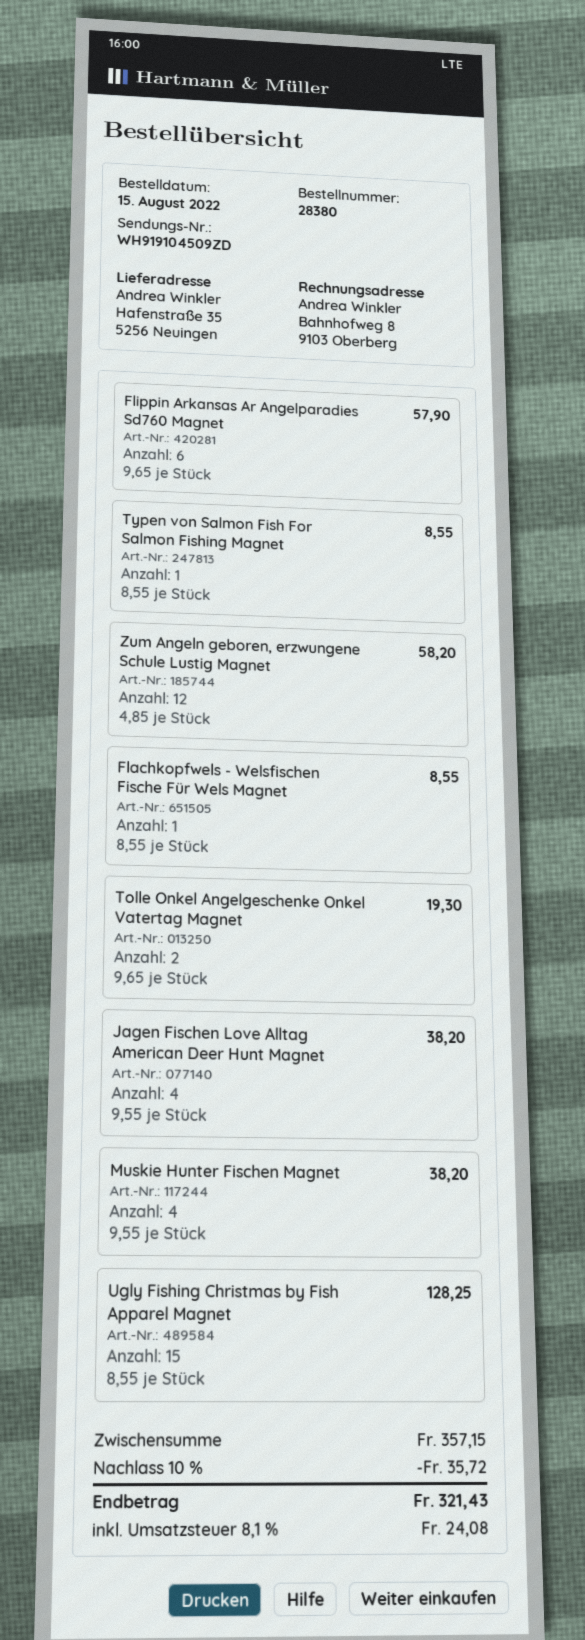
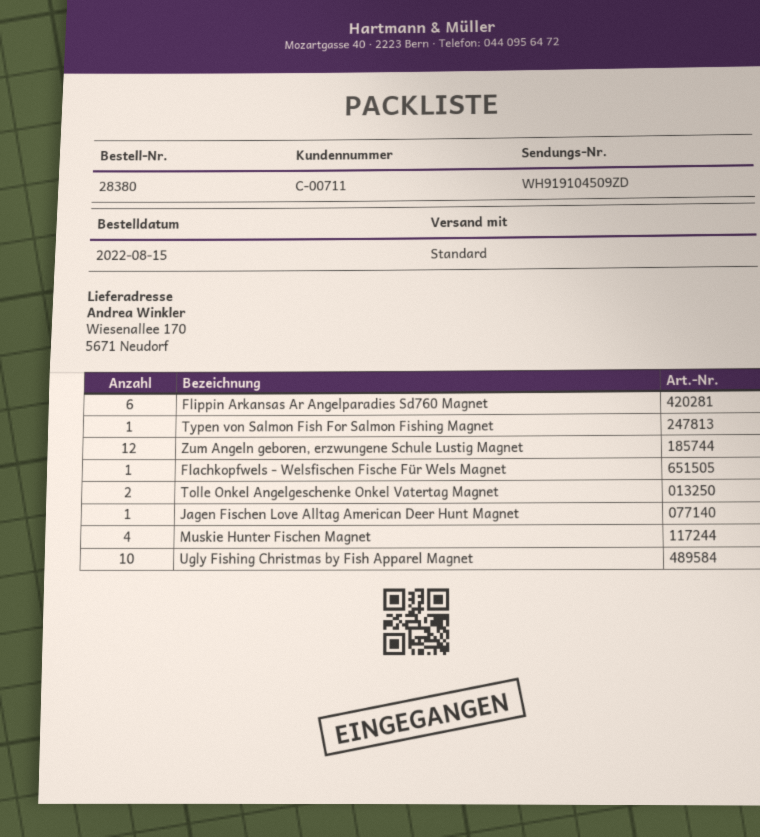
ship to: Hafenstraße 35, 5256 Neuingen -> Wiesenallee 170, 5671 Neudorf
Jagen Fischen Love Alltag American Deer Hunt Magnet: 4 -> 1
Ugly Fishing Christmas by Fish Apparel Magnet: 15 -> 10

